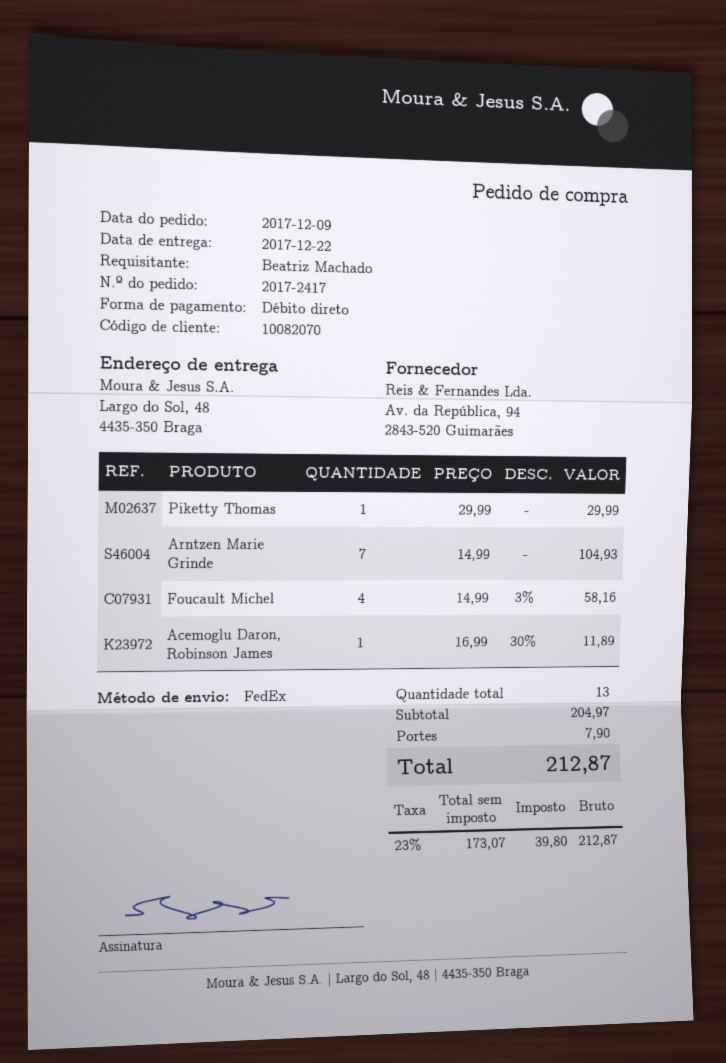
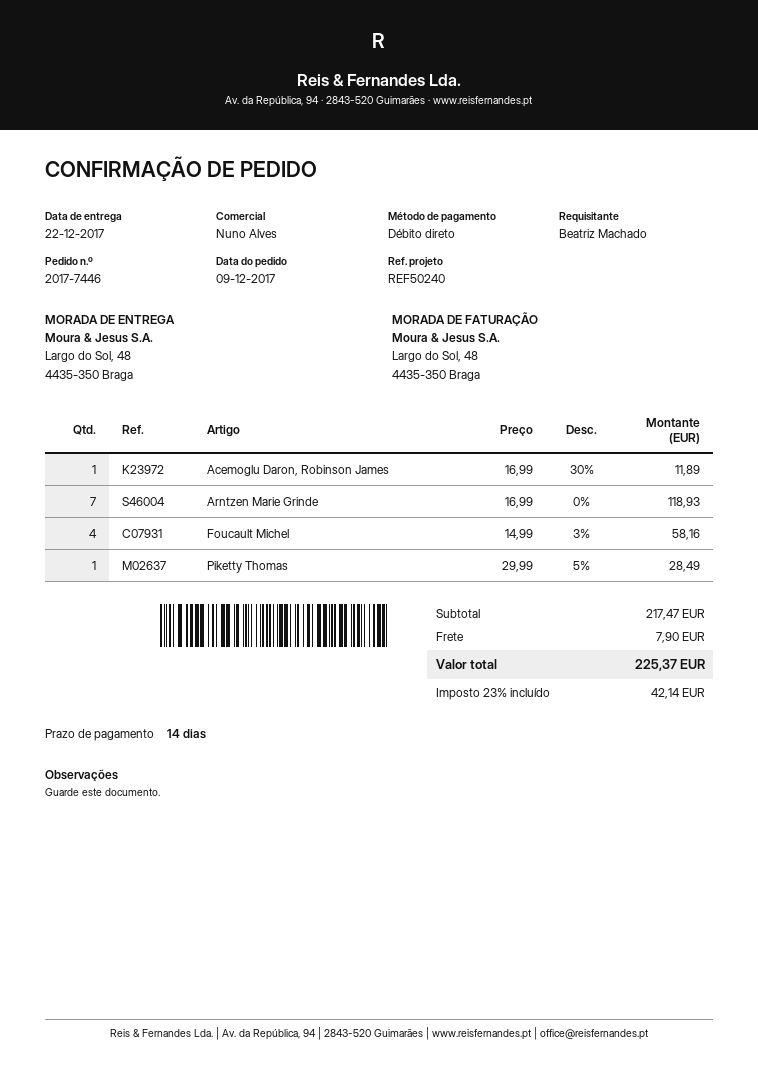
order number: 2017-2417 -> 2017-7446
Piketty Thomas: 1 x 29.99 = 29.99 -> 1 x 29.99 - 5% = 28.49
Arntzen Marie Grinde: 7 x 14.99 = 104.93 -> 7 x 16.99 = 118.93
subtotal: 204.97 -> 217.47
tax: 23% = 39.80 -> 23% = 42.14
total: 212.87 -> 225.37

